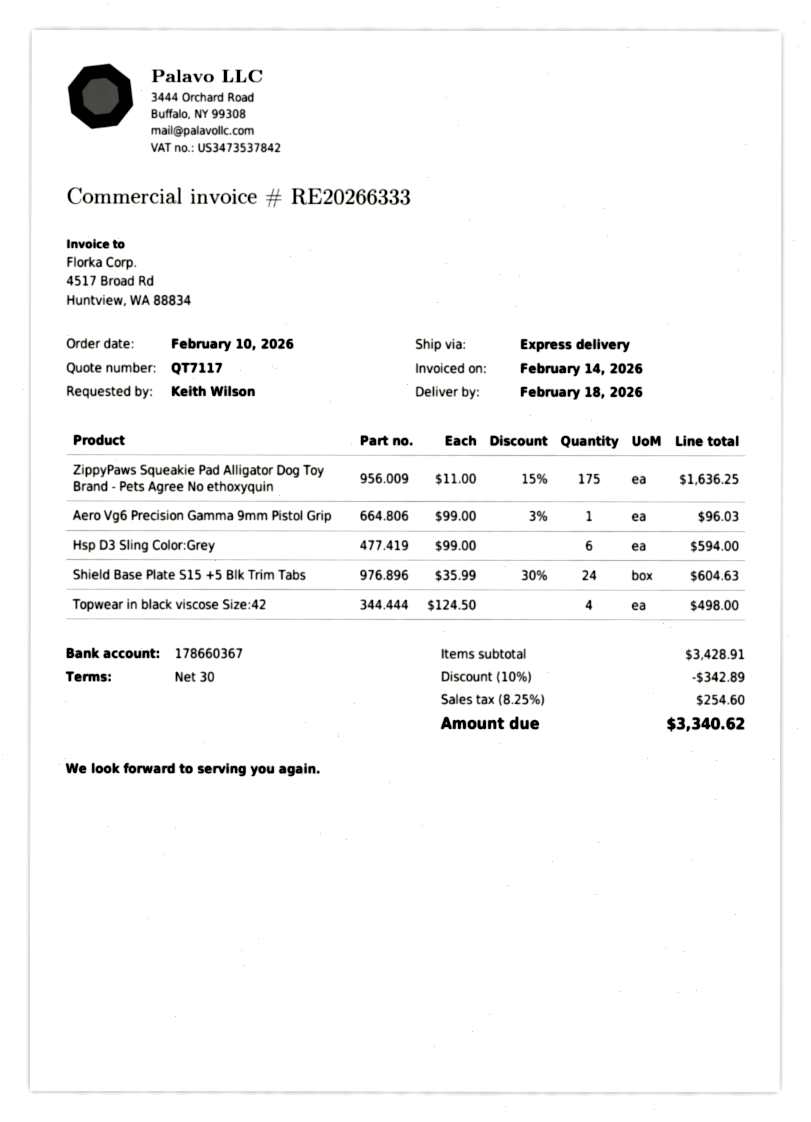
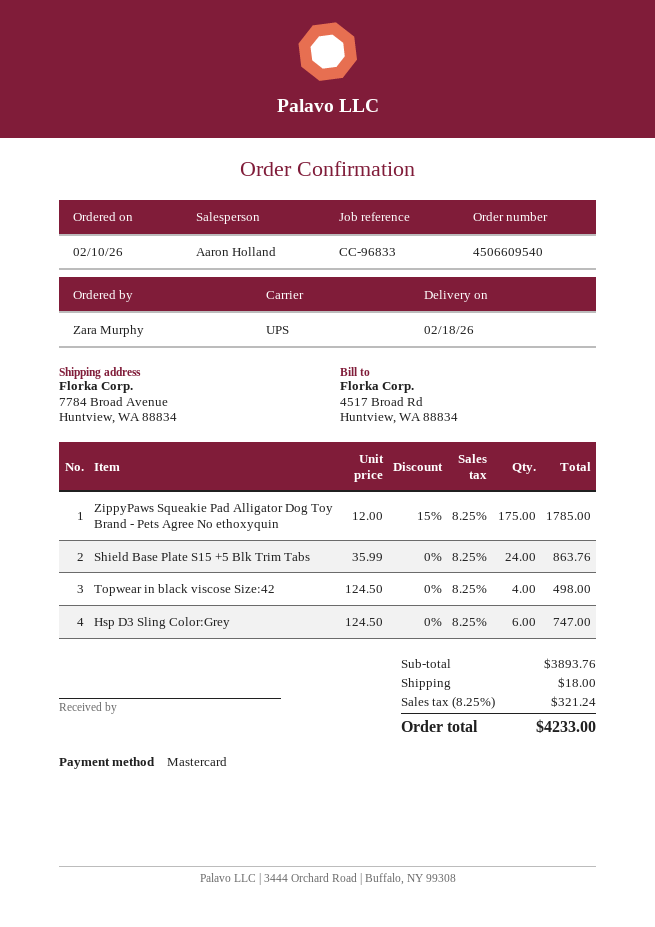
ordered by: Keith Wilson -> Zara Murphy
shipping method: express -> UPS
ZippyPaws Squeakie Pad Alligator Dog Toy Brand - Pets Agree No ethoxyquin: 175 x 11.00 - 15% = 1636.25 -> 175 x 12.00 - 15% = 1785.00
Aero Vg6 Precision Gamma 9mm Pistol Grip: 1 x 99.00 - 3% = 96.03 -> none
Hsp D3 Sling Color:Grey: 6 x 99.00 = 594.00 -> 6 x 124.50 = 747.00
Shield Base Plate S15 +5 Blk Trim Tabs: 24 x 35.99 - 30% = 604.63 -> 24 x 35.99 = 863.76
subtotal: 3428.91 -> 3893.76
discount: 10% = 342.89 -> none
shipping: none -> 18.00
tax: 8.25% = 254.60 -> 8.25% = 321.24
total: 3340.62 -> 4233.00

